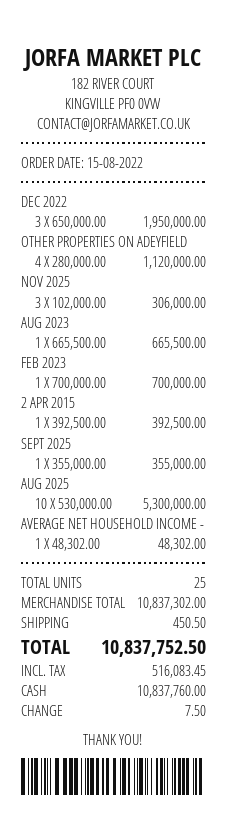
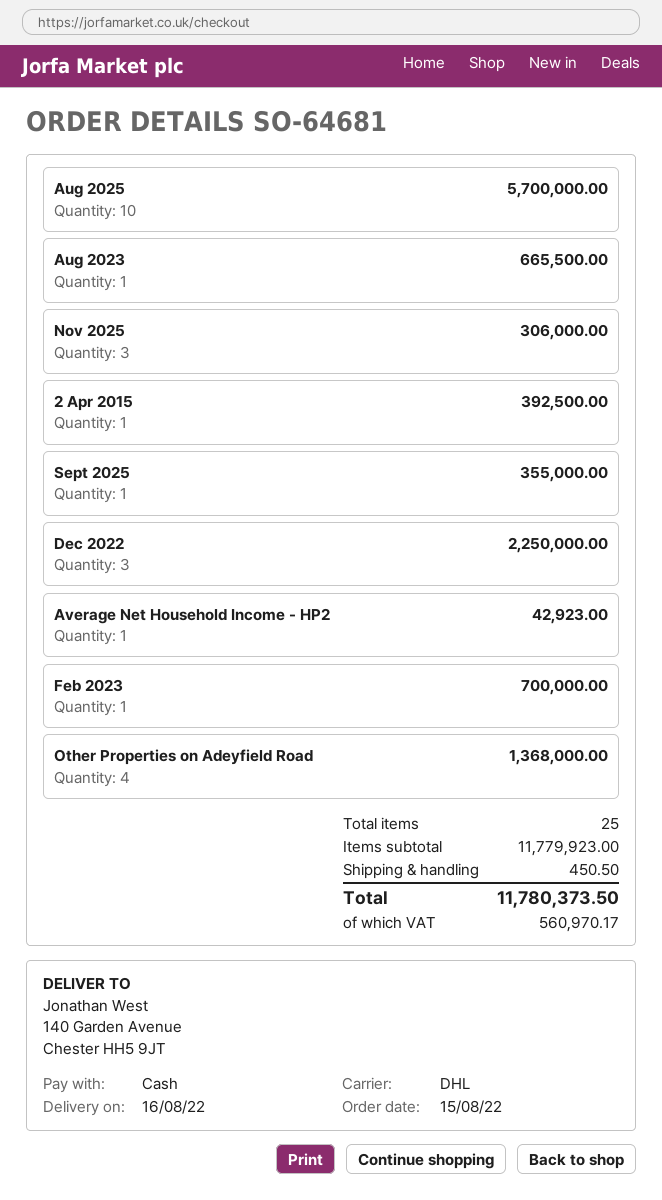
DEC 2022: 3 for 1950000.00 -> 3 for 2250000.00
OTHER PROPERTIES ON ADEYFIELD: 4 for 1120000.00 -> 4 for 1368000.00
AUG 2025: 10 for 5300000.00 -> 10 for 5700000.00
AVERAGE NET HOUSEHOLD INCOME -: 1 for 48302.00 -> 1 for 42923.00
subtotal: 10837302.00 -> 11779923.00
tax: 516083.45 -> 560970.17
total: 10837752.50 -> 11780373.50

